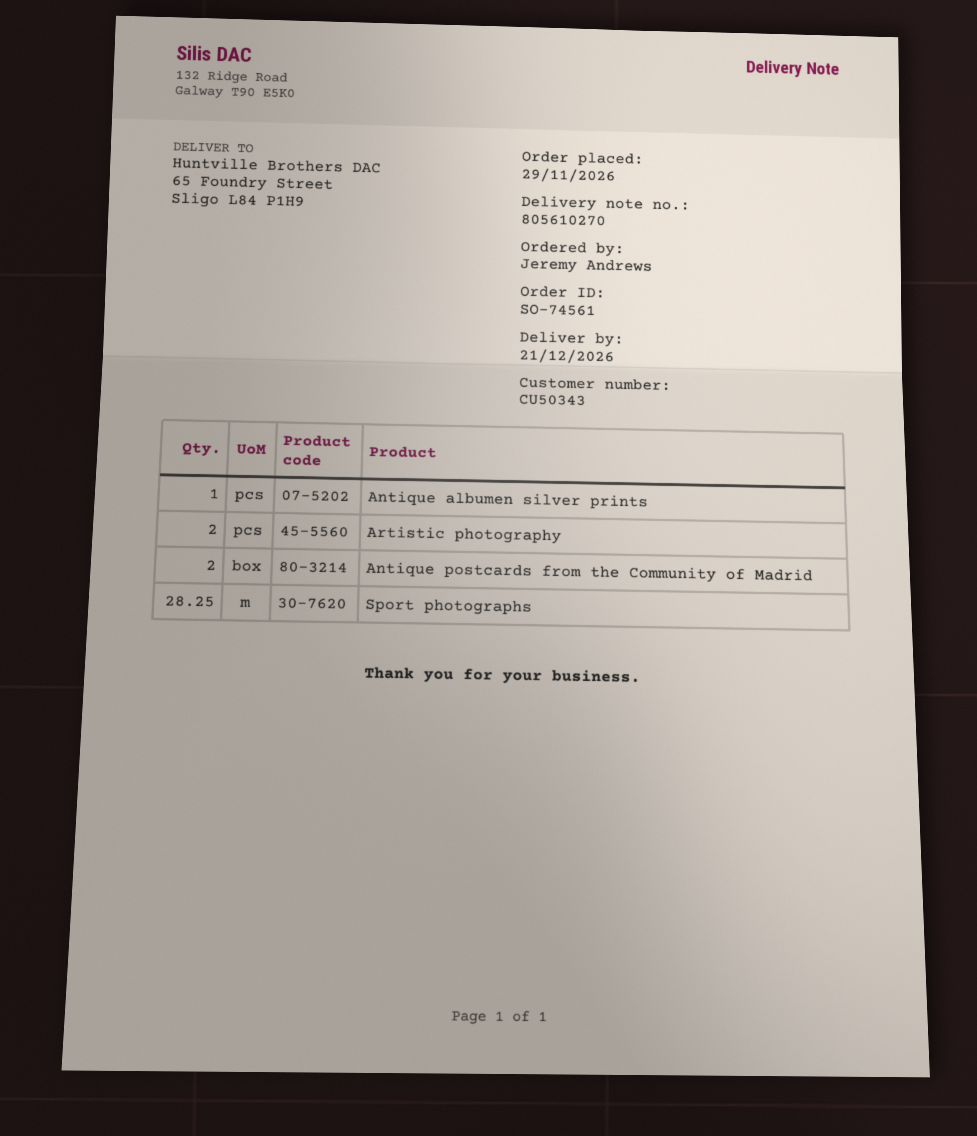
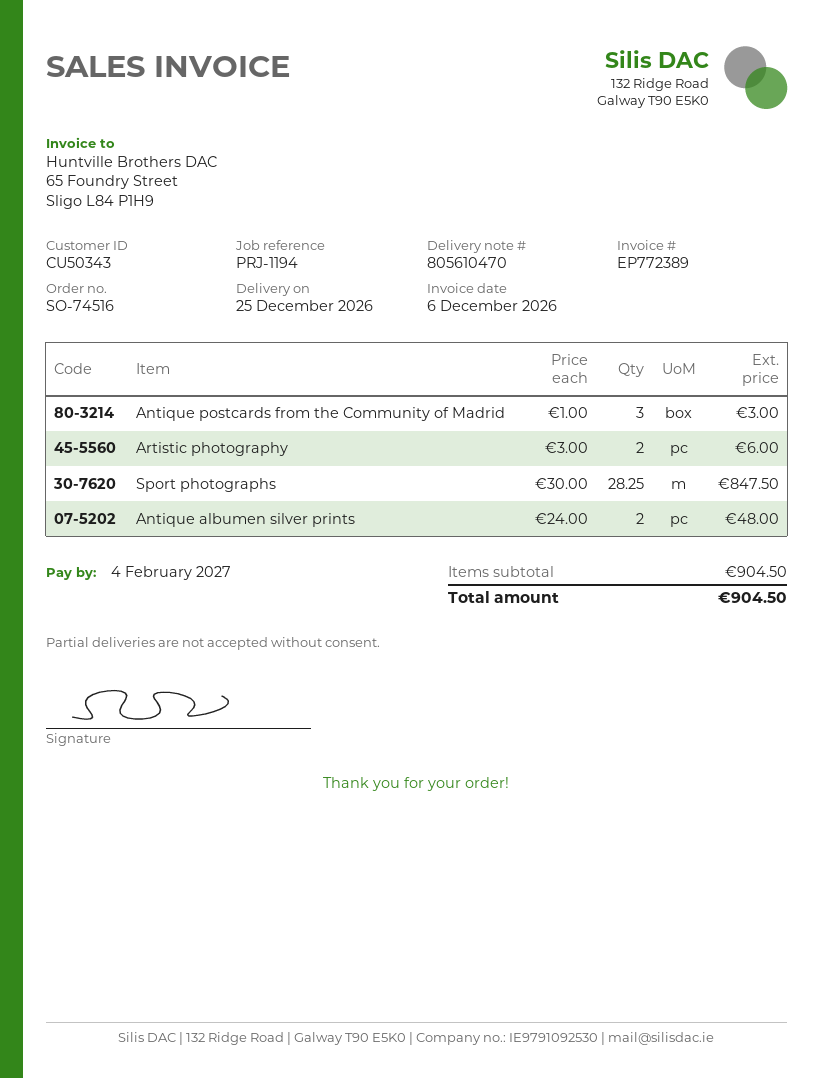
order number: SO-74561 -> SO-74516
delivery note number: 805610270 -> 805610470
delivery date: 2026-12-21 -> 2026-12-25
Antique albumen silver prints: 1 -> 2
Antique postcards from the Community of Madrid: 2 -> 3

